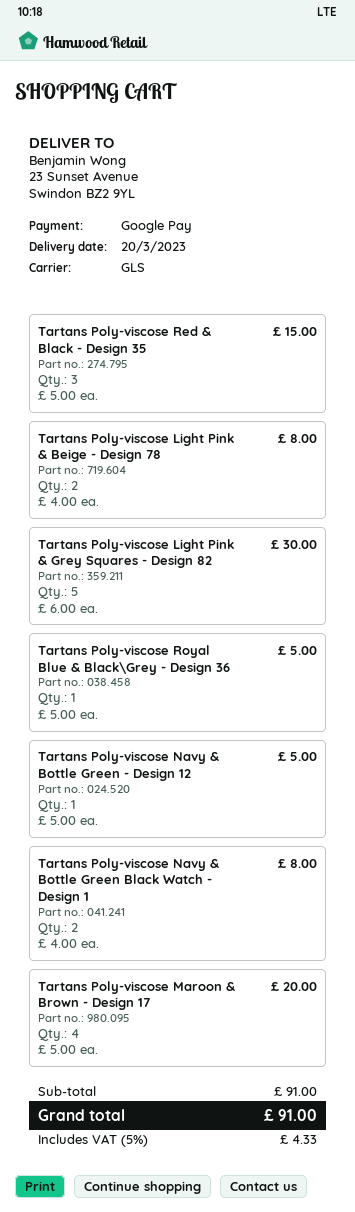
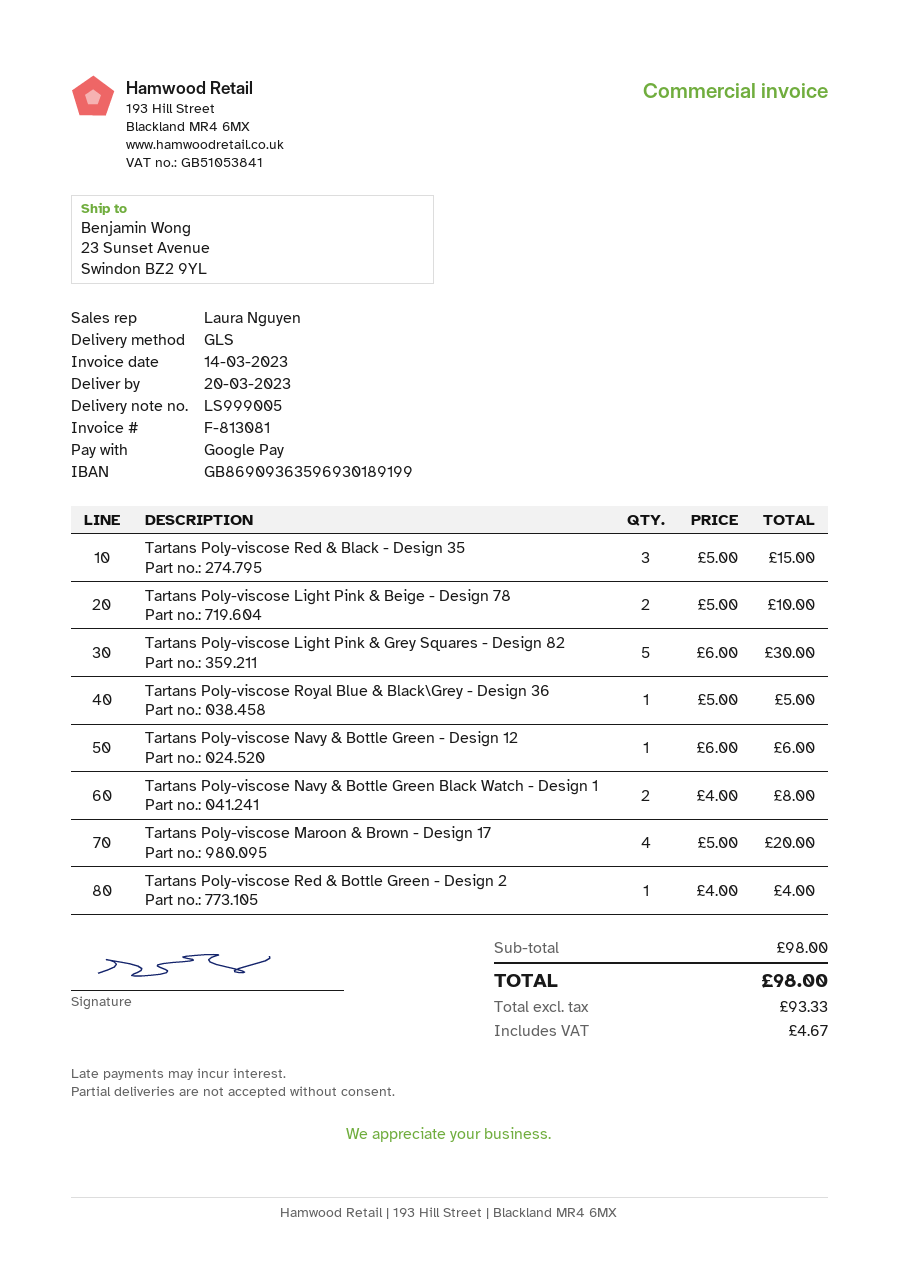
Tartans Poly-viscose Light Pink & Beige - Design 78: 2 x 4.00 = 8.00 -> 2 x 5.00 = 10.00
Tartans Poly-viscose Navy & Bottle Green - Design 12: 1 x 5.00 = 5.00 -> 1 x 6.00 = 6.00
Tartans Poly-viscose Red & Bottle Green - Design 2: none -> 1 x 4.00 = 4.00
subtotal: 91.00 -> 98.00
tax: 4.33 -> 4.67
total: 91.00 -> 98.00

